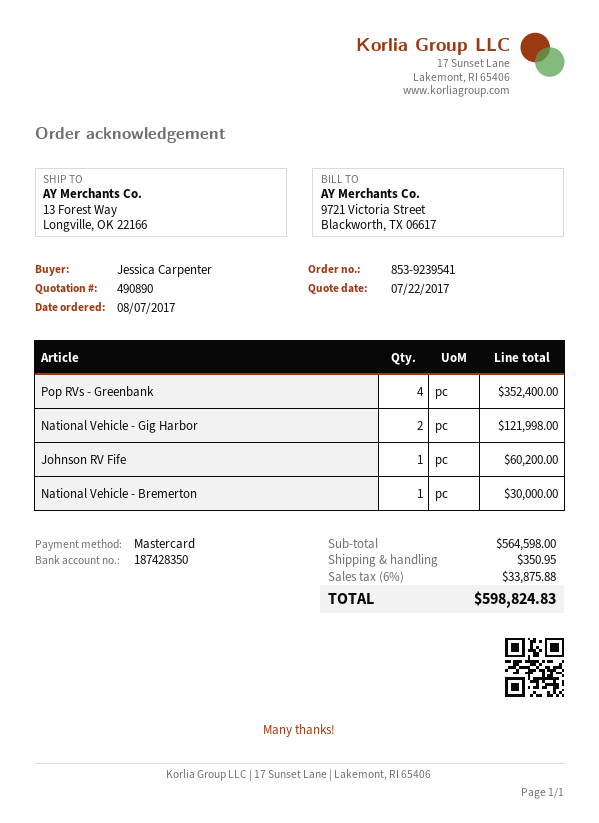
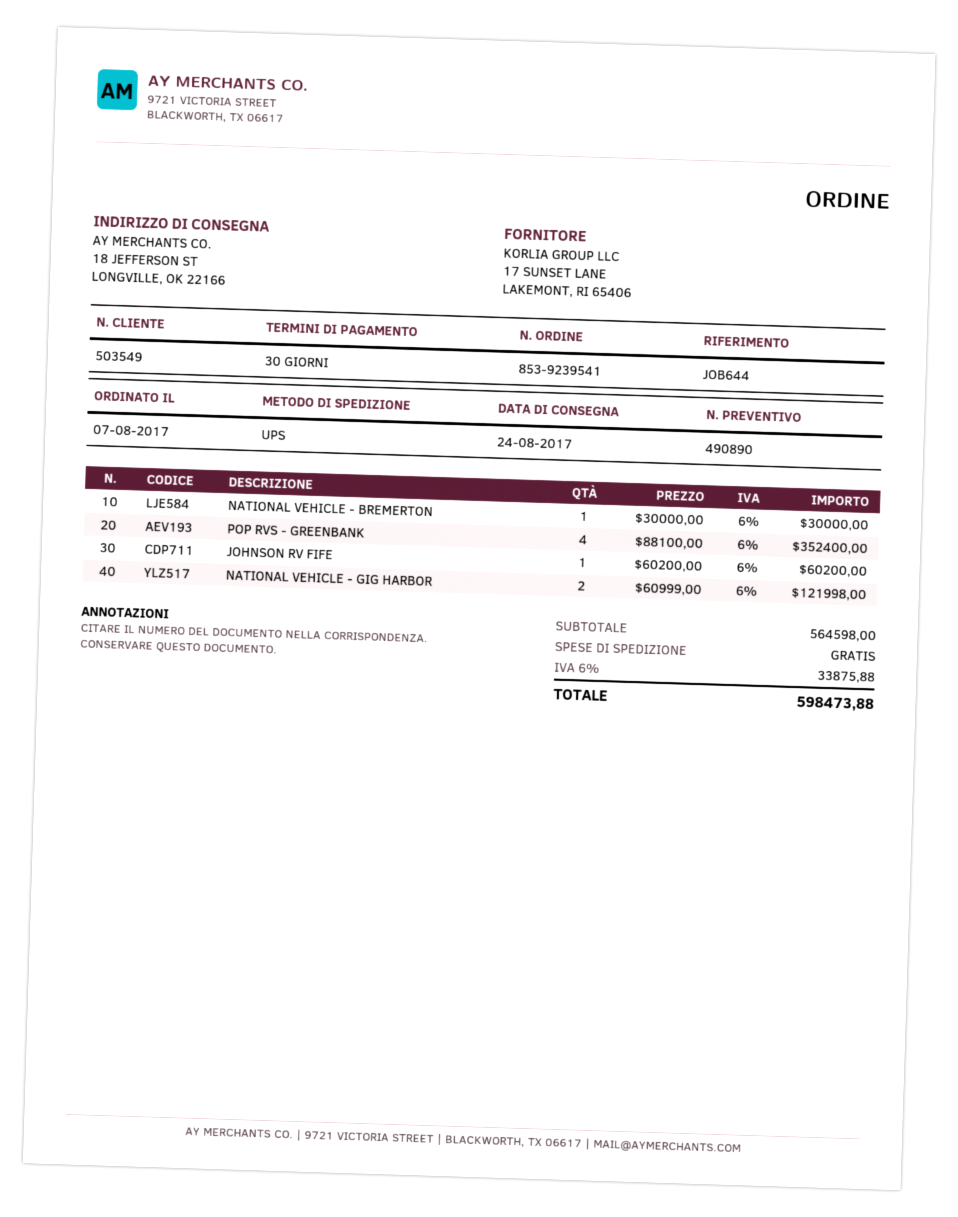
ship to: 13 Forest Way, Longville, OK 22166 -> 18 JEFFERSON ST, LONGVILLE, OK 22166
shipping: 350.95 -> 0.00
total: 598824.83 -> 598473.88

